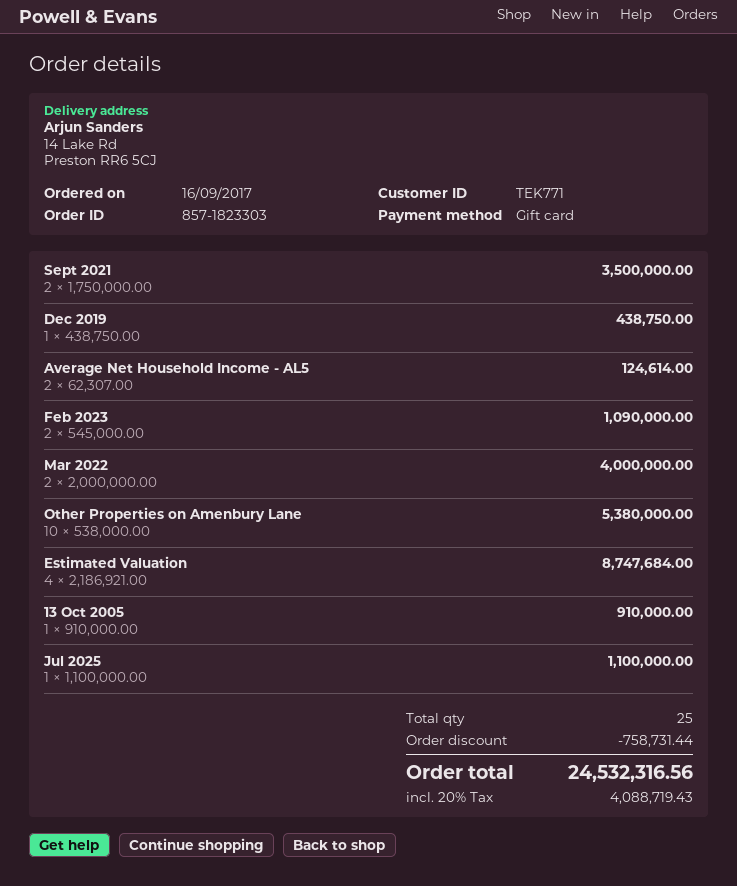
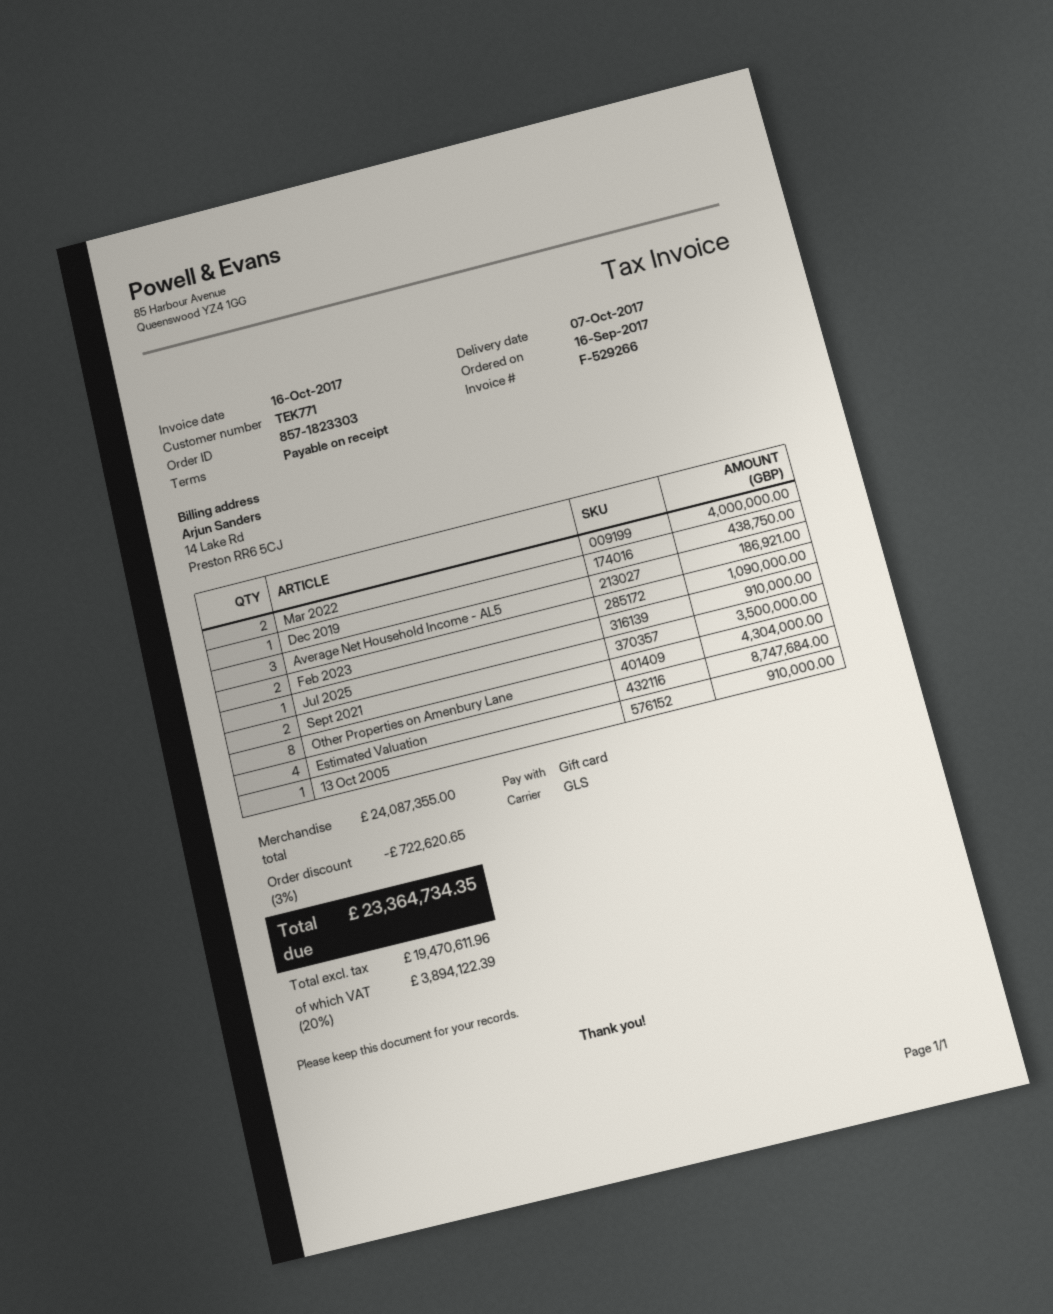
Average Net Household Income - AL5: 2 for 124614.00 -> 3 for 186921.00
Other Properties on Amenbury Lane: 10 for 5380000.00 -> 8 for 4304000.00
Jul 2025: 1 for 1100000.00 -> 1 for 910000.00
discount: 758731.44 -> 722620.65
tax: 20% = 4088719.43 -> 20% = 3894122.39
total: 24532316.56 -> 23364734.35

